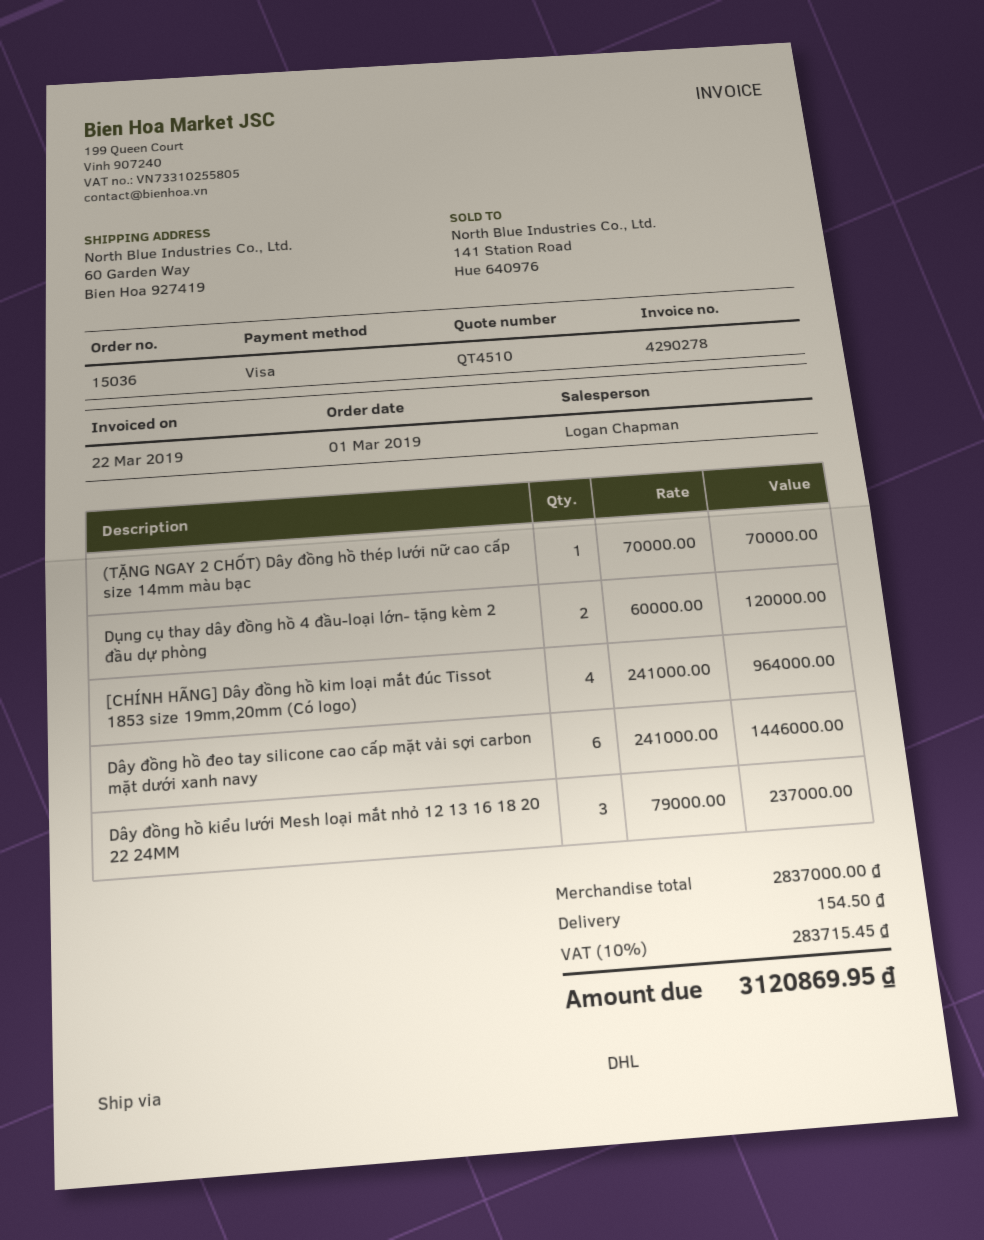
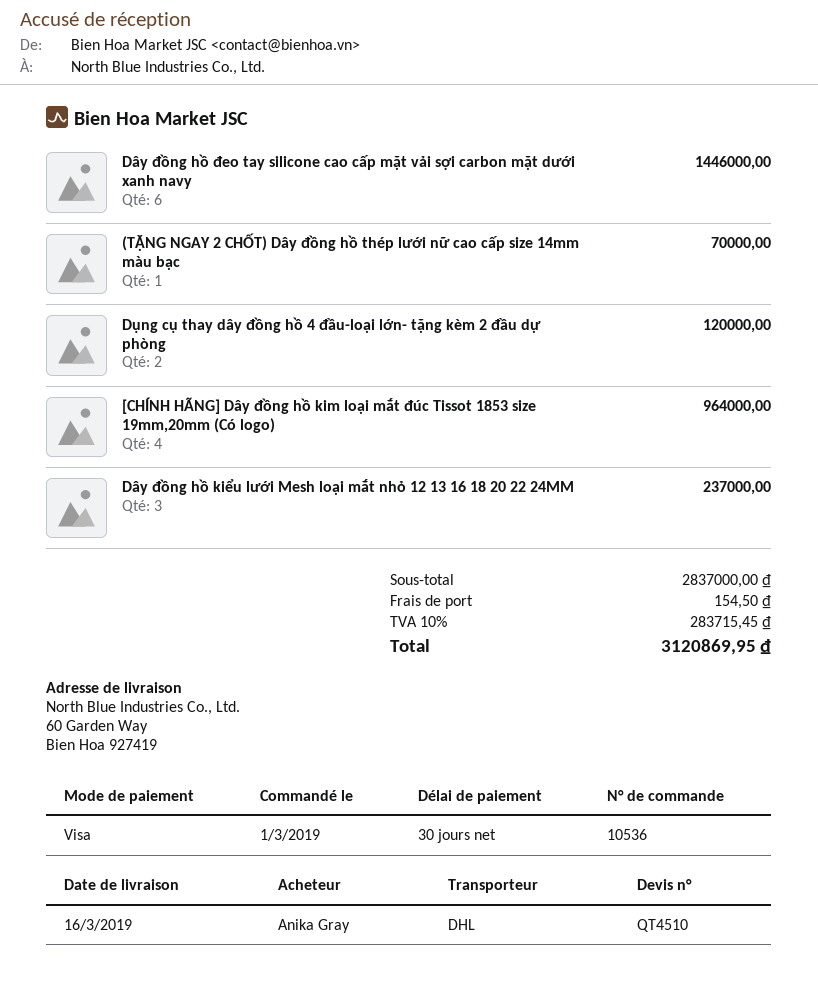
order number: 15036 -> 10536

